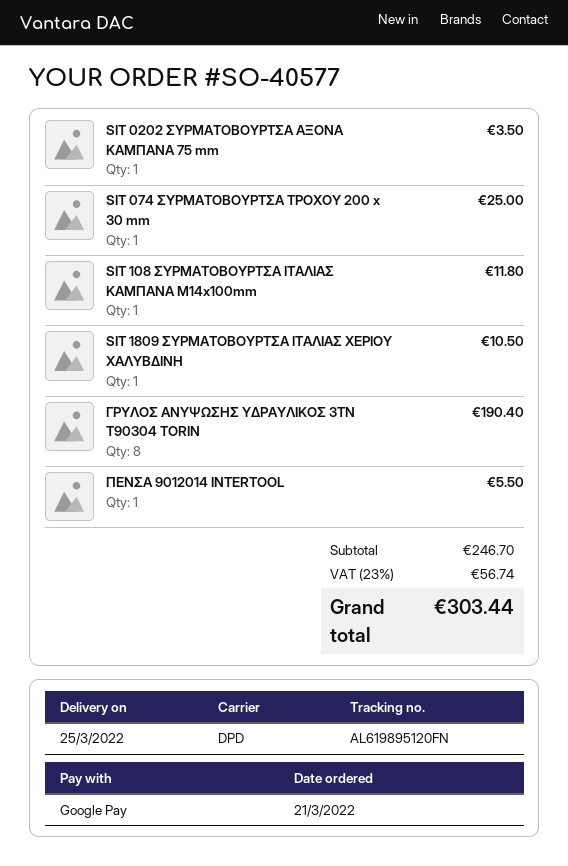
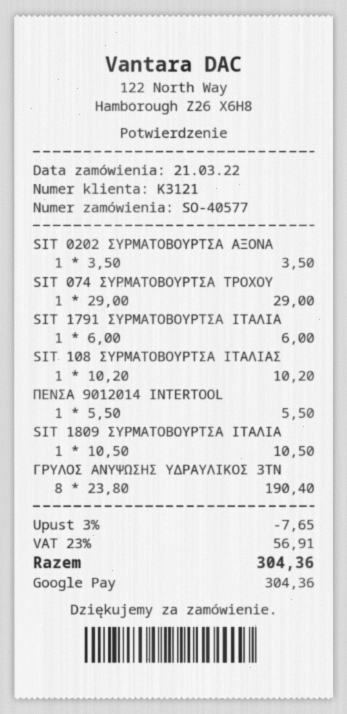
SIT 074 ΣΥΡΜΑΤΟΒΟΥΡΤΣΑ ΤΡΟΧΟΥ 200 x 30 mm: 1 for 25.00 -> 1 for 29.00
SIT 108 ΣΥΡΜΑΤΟΒΟΥΡΤΣΑ ΙΤΑΛΙΑΣ ΚΑΜΠΑΝΑ Μ14x100mm: 1 for 11.80 -> 1 for 10.20
SIT 1791 ΣΥΡΜΑΤΟΒΟΥΡΤΣΑ ΙΤΑΛΙΑ: none -> 1 for 6.00
discount: none -> 3% = 7.65
tax: 23% = 56.74 -> 23% = 56.91
total: 303.44 -> 304.36

